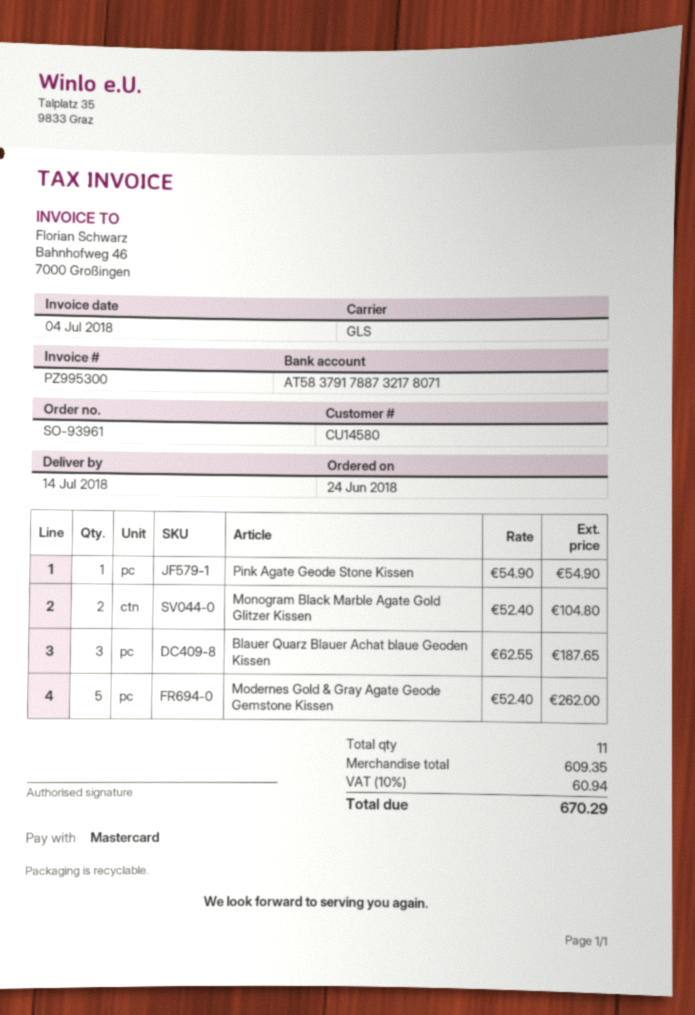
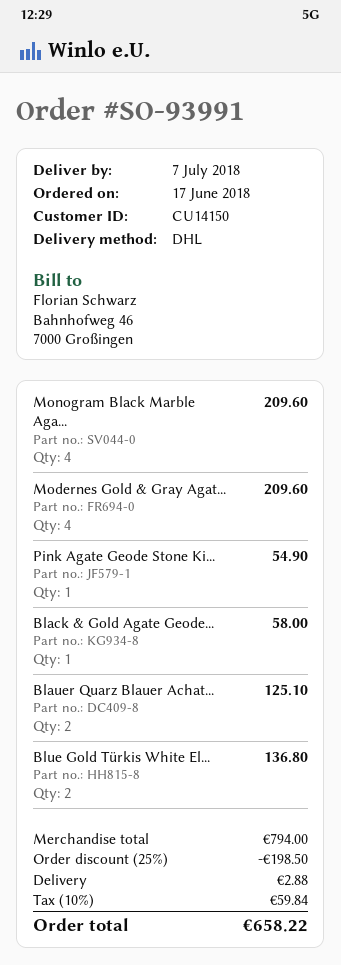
order number: SO-93961 -> SO-93991
order date: 2018-06-24 -> 2018-06-17
delivery date: 2018-07-14 -> 2018-07-07
customer number: CU14580 -> CU14150
shipping method: GLS -> DHL
Monogram Black Marble Agate Gold Glitzer Kissen: 2 for 104.80 -> 4 for 209.60
Blauer Quarz Blauer Achat blaue Geoden Kissen: 3 for 187.65 -> 2 for 125.10
Modernes Gold & Gray Agate Geode Gemstone Kissen: 5 for 262.00 -> 4 for 209.60
Black & Gold Agate Geode...: none -> 1 for 58.00
Blue Gold Türkis White El...: none -> 2 for 136.80
subtotal: 609.35 -> 794.00
discount: none -> 25% = 198.50
shipping: none -> 2.88
tax: 10% = 60.94 -> 10% = 59.84
total: 670.29 -> 658.22

